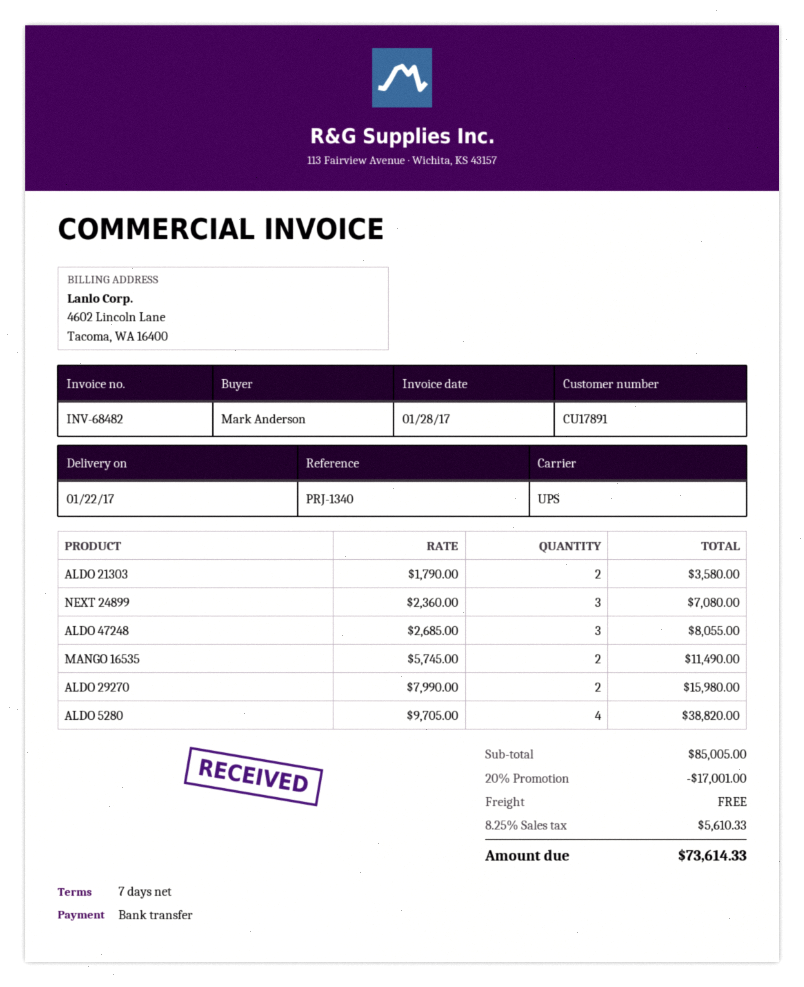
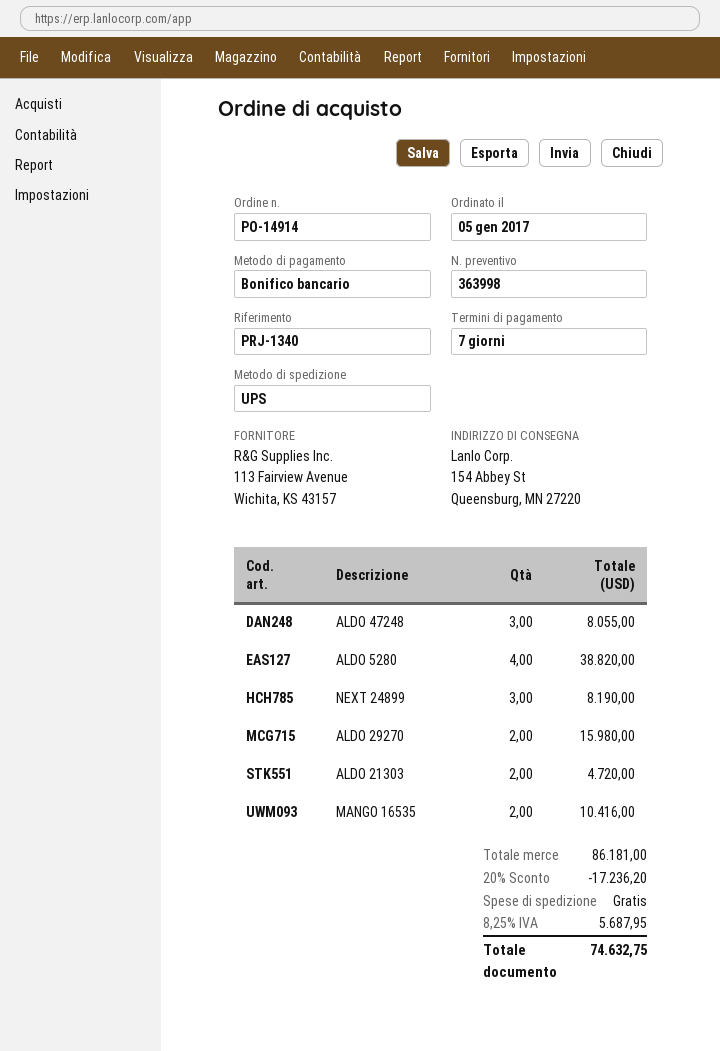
ALDO 21303: 2 for 3580.00 -> 2 for 4720.00
NEXT 24899: 3 for 7080.00 -> 3 for 8190.00
MANGO 16535: 2 for 11490.00 -> 2 for 10416.00
subtotal: 85005.00 -> 86181.00
discount: 20% = 17001.00 -> 20% = 17236.20
tax: 8.25% = 5610.33 -> 8.25% = 5687.95
total: 73614.33 -> 74632.75

